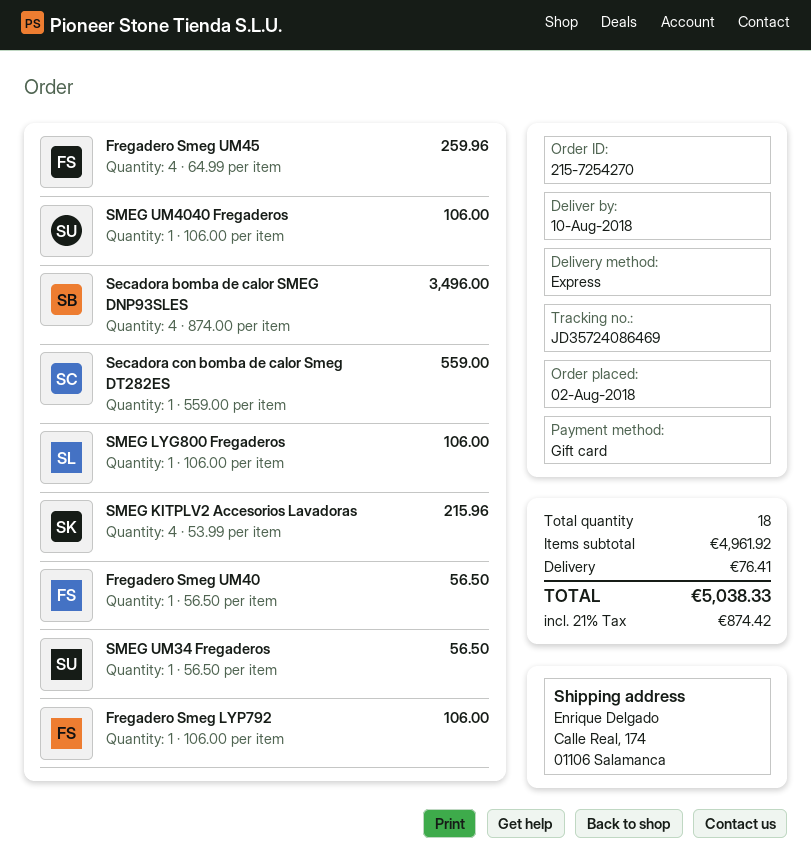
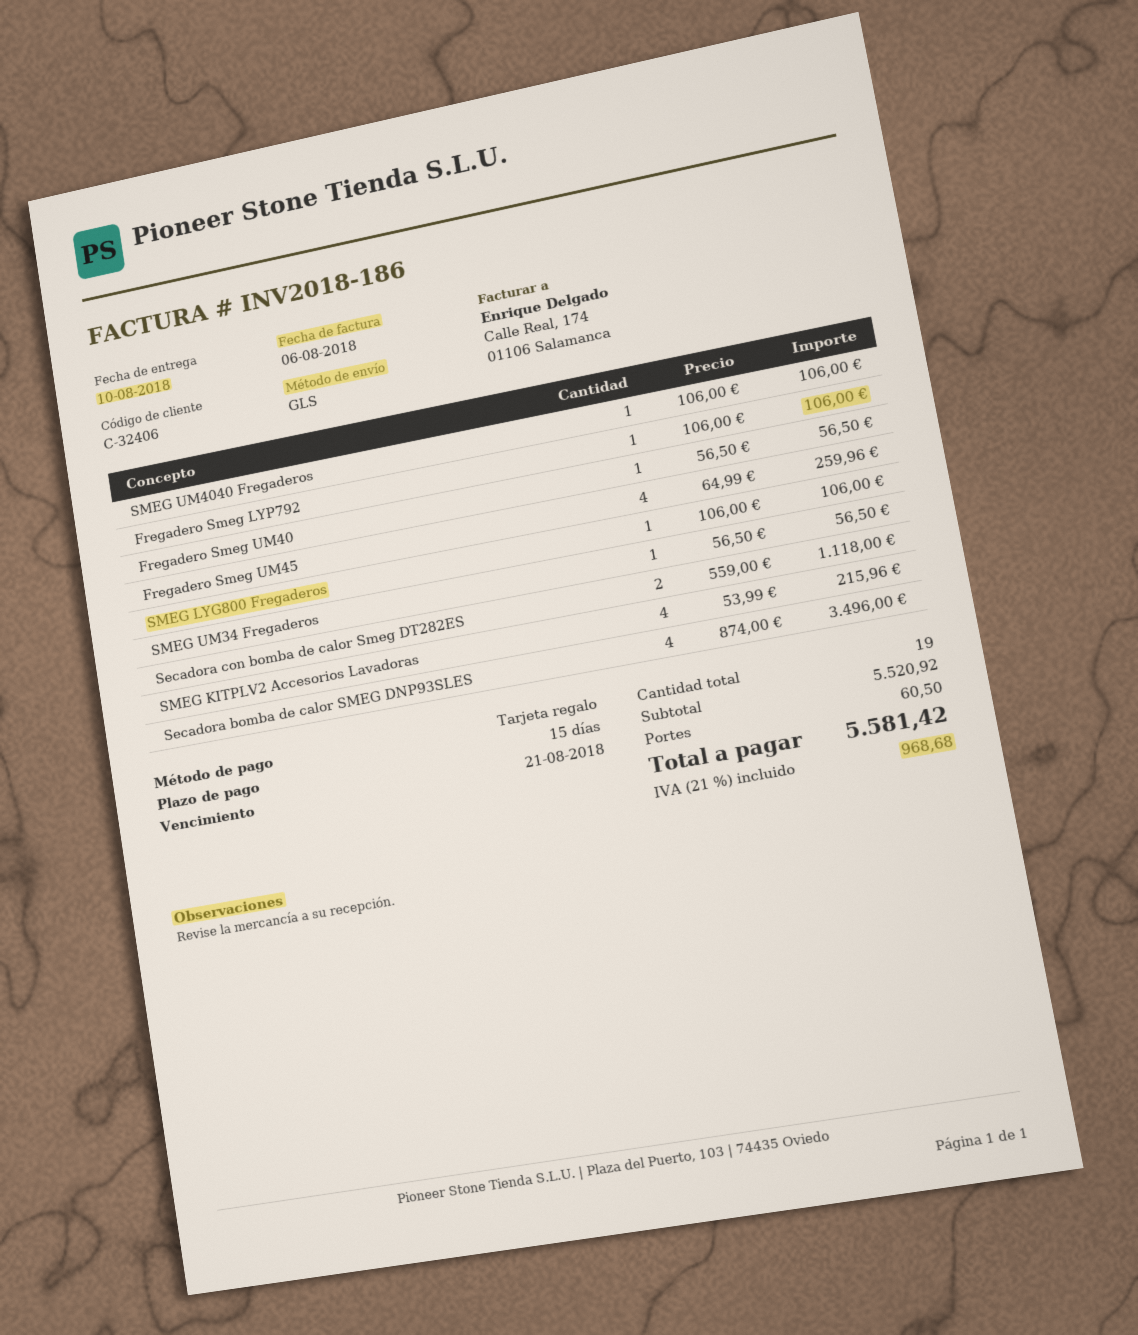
shipping method: express -> GLS
Secadora con bomba de calor Smeg DT282ES: 1 x 559.00 = 559.00 -> 2 x 559.00 = 1118.00
total quantity: 18 -> 19
subtotal: 4961.92 -> 5520.92
shipping: 76.41 -> 60.50
tax: 21% = 874.42 -> 21% = 968.68
total: 5038.33 -> 5581.42

